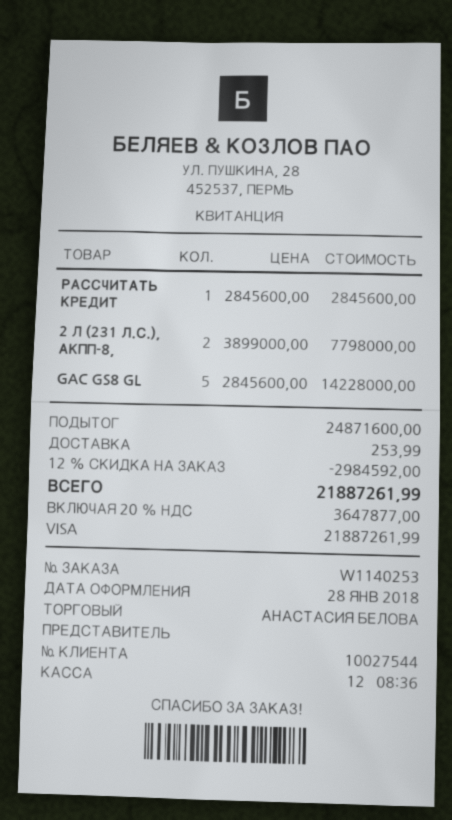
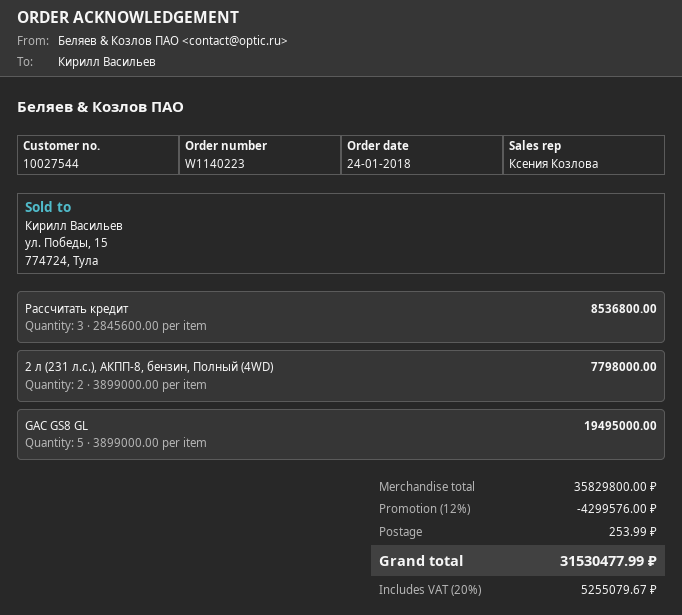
order number: W1140253 -> W1140223
order date: 2018-01-28 -> 2018-01-24
sales rep: АНАСТАСИЯ БЕЛОВА -> Ксения Козлова
РАССЧИТАТЬ КРЕДИТ: 1 x 2845600.00 = 2845600.00 -> 3 x 2845600.00 = 8536800.00
GAC GS8 GL: 5 x 2845600.00 = 14228000.00 -> 5 x 3899000.00 = 19495000.00
subtotal: 24871600.00 -> 35829800.00
discount: 12% = 2984592.00 -> 12% = 4299576.00
tax: 20% = 3647877.00 -> 20% = 5255079.67
total: 21887261.99 -> 31530477.99

